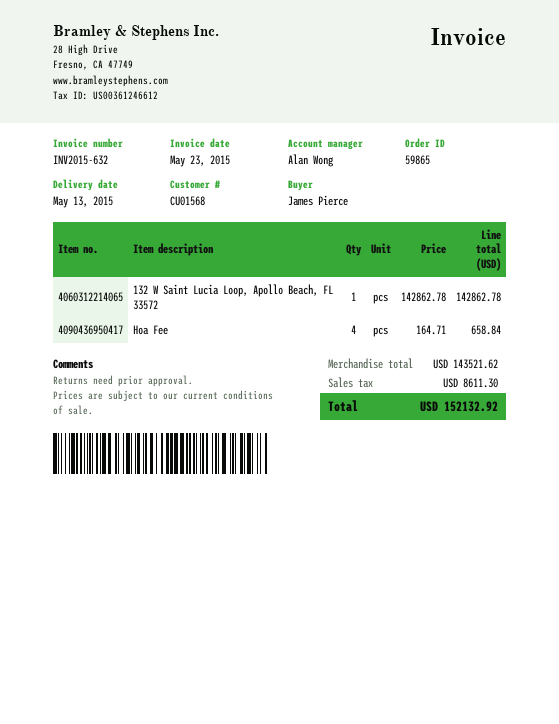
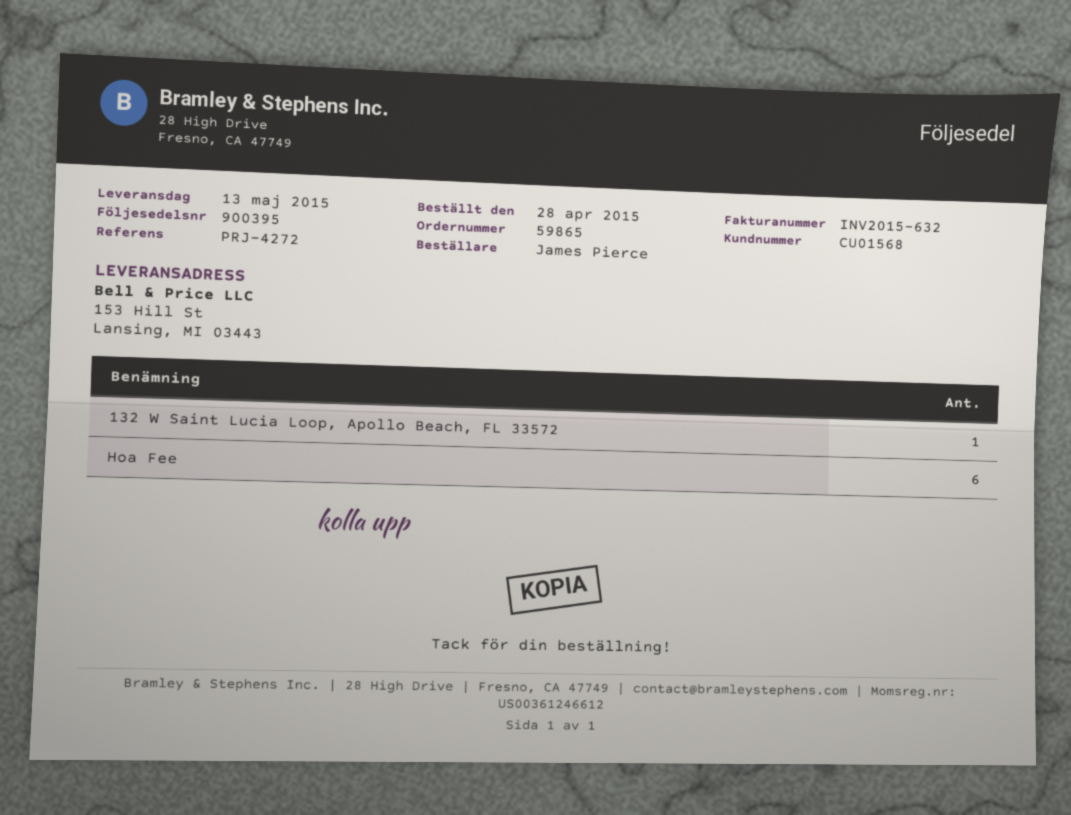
Hoa Fee: 4 -> 6

